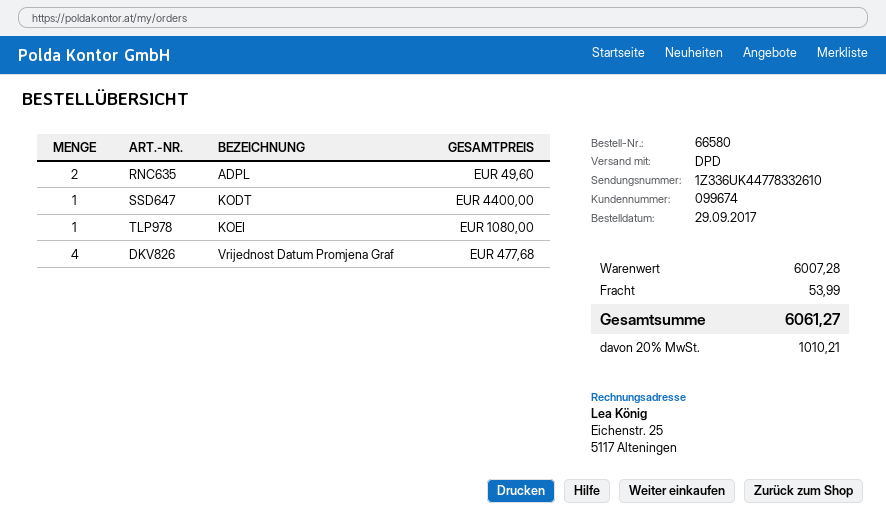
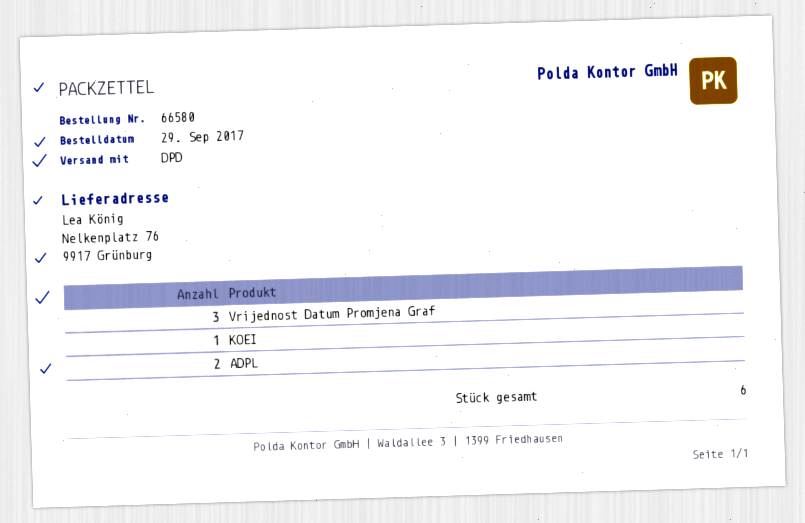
KODT: 1 -> none
Vrijednost Datum Promjena Graf: 4 -> 3

